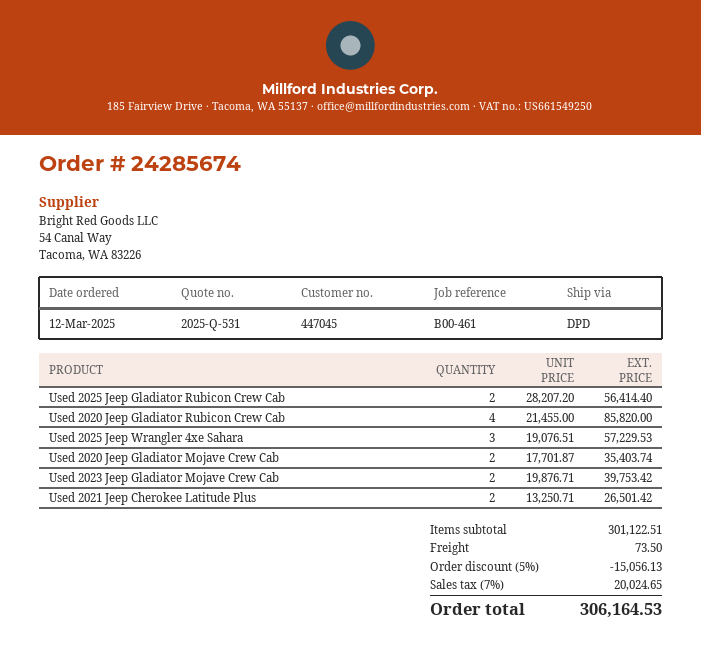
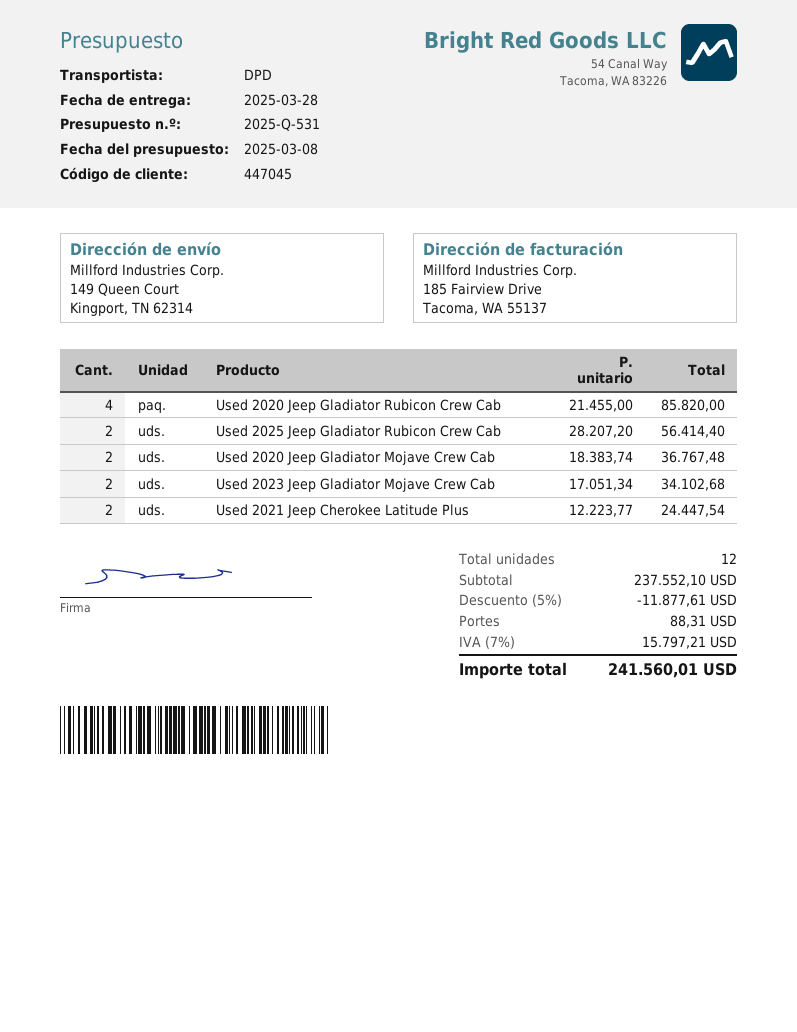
Used 2025 Jeep Wrangler 4xe Sahara: 3 x 19076.51 = 57229.53 -> none
Used 2020 Jeep Gladiator Mojave Crew Cab: 2 x 17701.87 = 35403.74 -> 2 x 18383.74 = 36767.48
Used 2023 Jeep Gladiator Mojave Crew Cab: 2 x 19876.71 = 39753.42 -> 2 x 17051.34 = 34102.68
Used 2021 Jeep Cherokee Latitude Plus: 2 x 13250.71 = 26501.42 -> 2 x 12223.77 = 24447.54
subtotal: 301122.51 -> 237552.10
discount: 5% = 15056.13 -> 5% = 11877.61
shipping: 73.50 -> 88.31
tax: 7% = 20024.65 -> 7% = 15797.21
total: 306164.53 -> 241560.01

